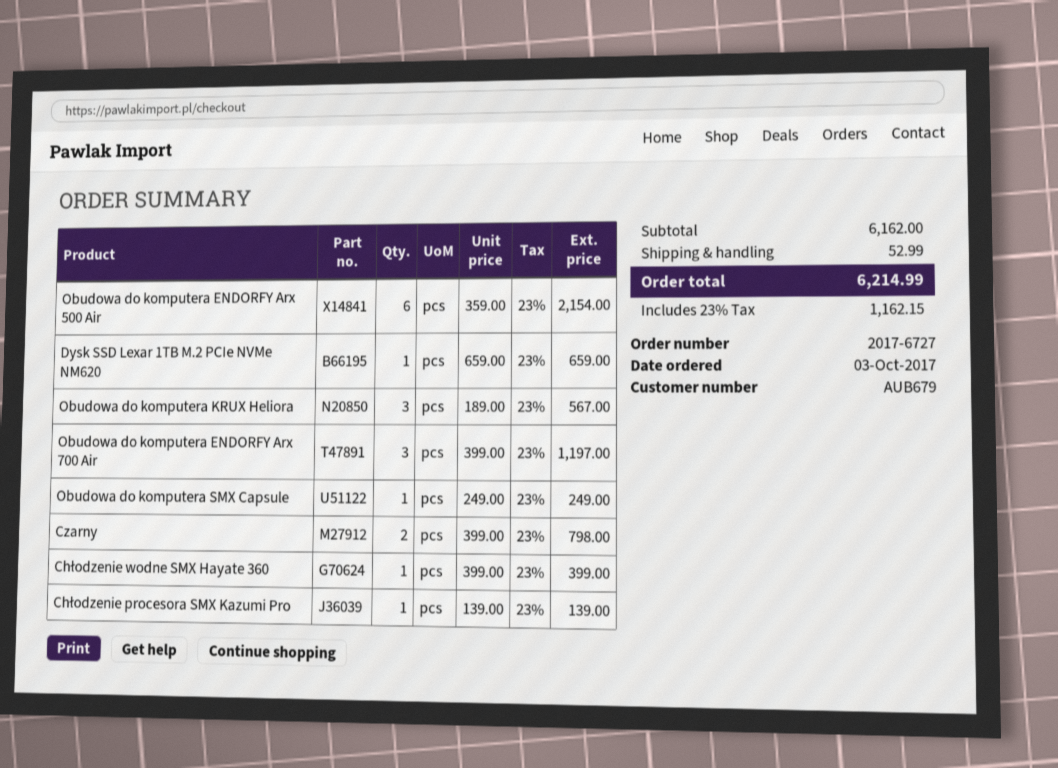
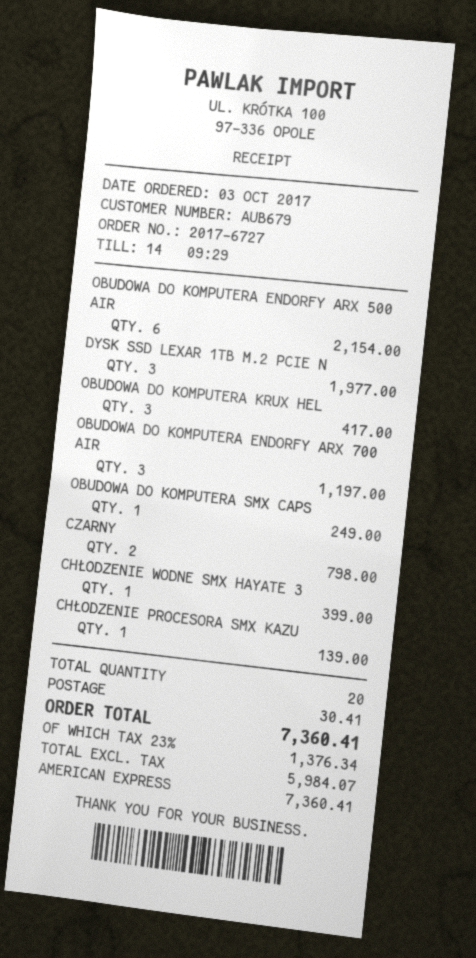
Dysk SSD Lexar 1TB M.2 PCIe NVMe NM620: 1 for 659.00 -> 3 for 1977.00
Obudowa do komputera KRUX Heliora: 3 for 567.00 -> 3 for 417.00
shipping: 52.99 -> 30.41
tax: 23% = 1162.15 -> 23% = 1376.34
total: 6214.99 -> 7360.41

